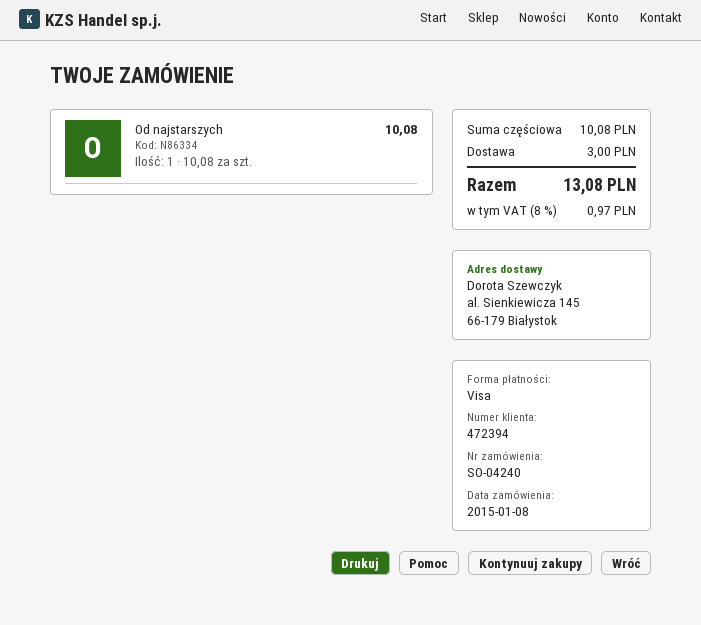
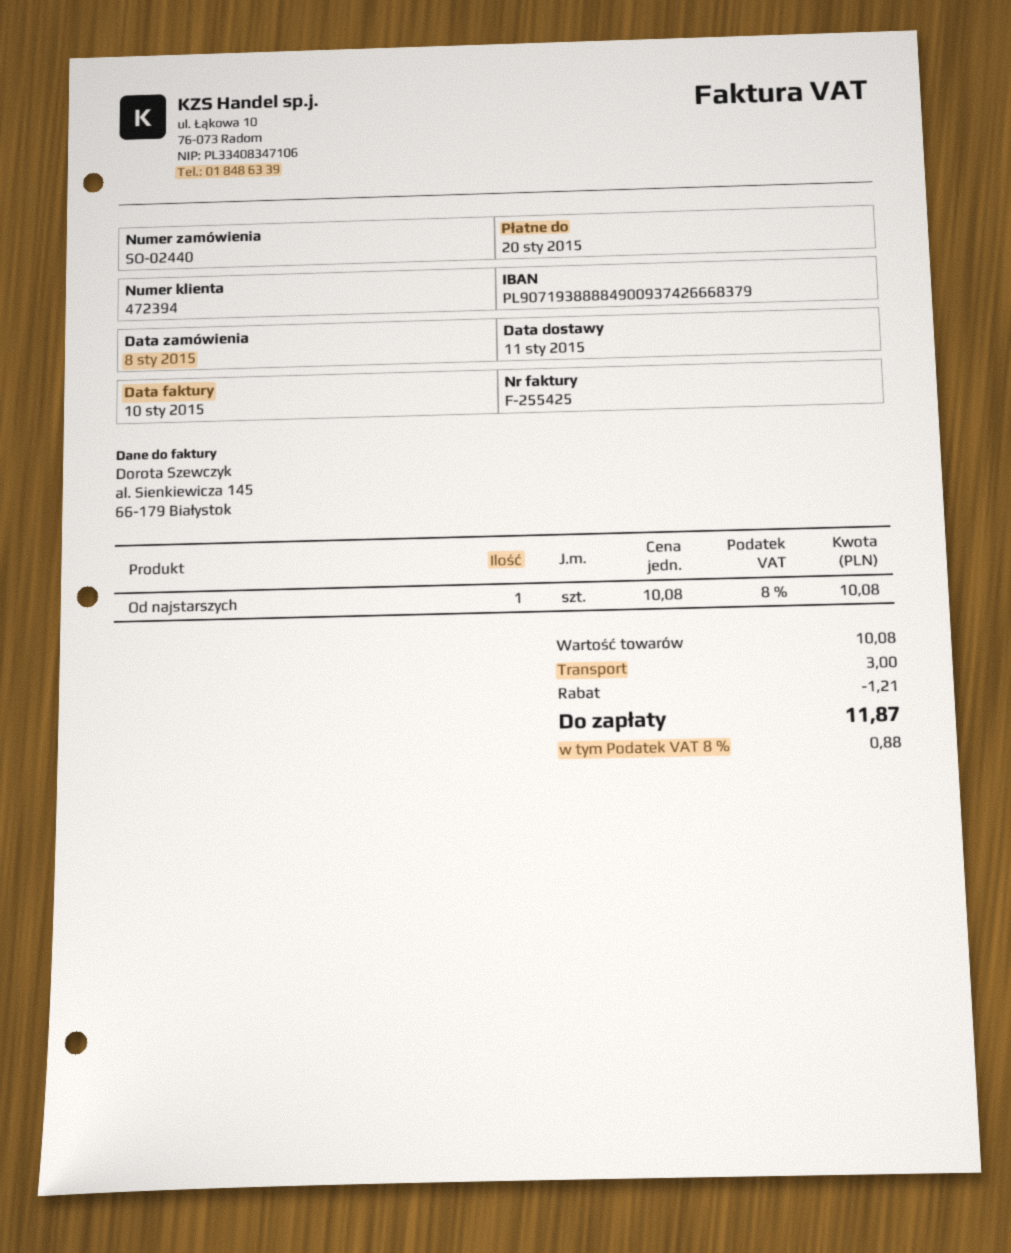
order number: SO-04240 -> SO-02440
discount: none -> 1.21
tax: 8% = 0.97 -> 8% = 0.88
total: 13.08 -> 11.87

